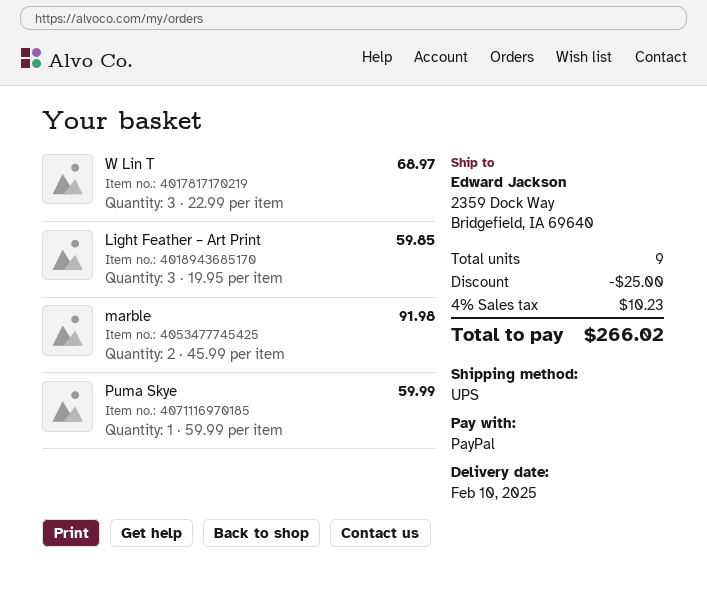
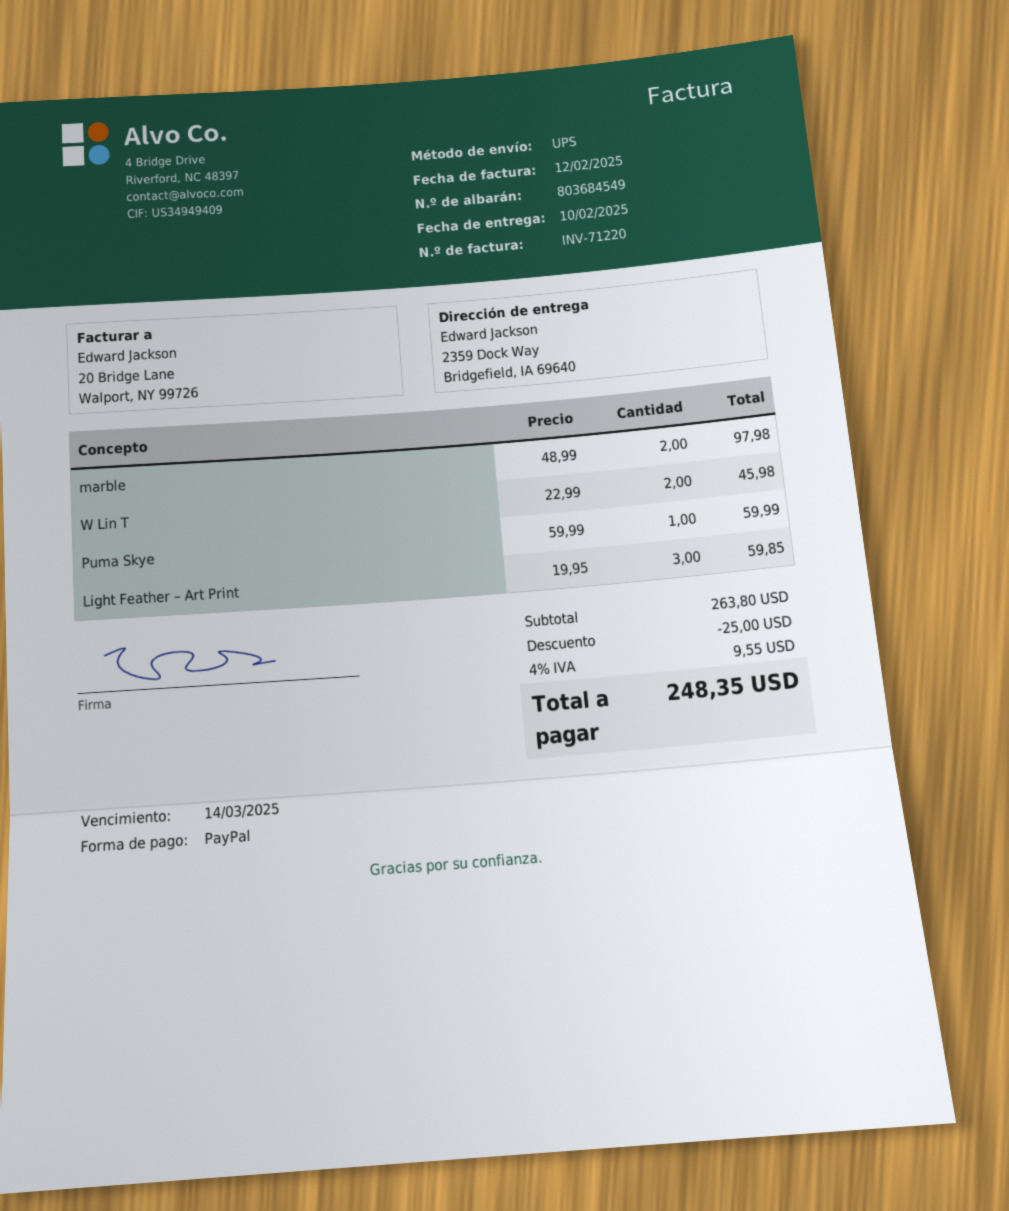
W Lin T: 3 x 22.99 = 68.97 -> 2 x 22.99 = 45.98
marble: 2 x 45.99 = 91.98 -> 2 x 48.99 = 97.98
tax: 4% = 10.23 -> 4% = 9.55
total: 266.02 -> 248.35

